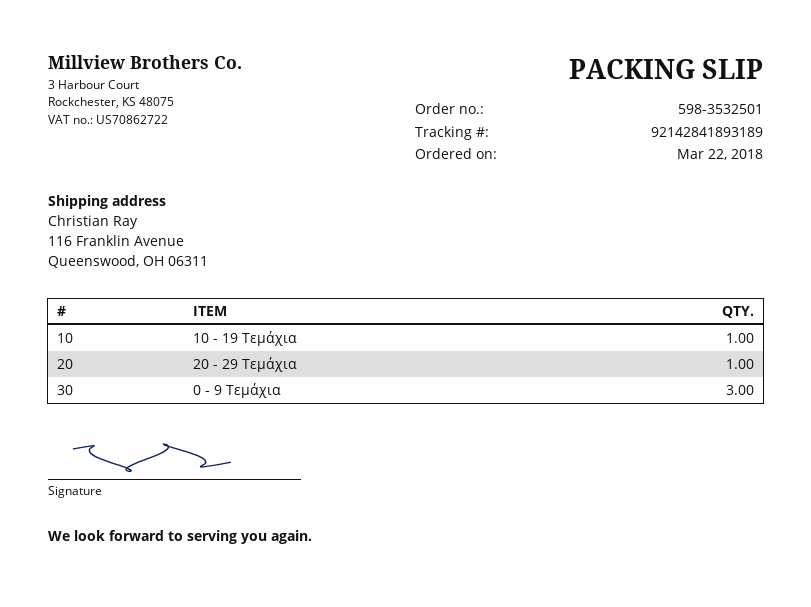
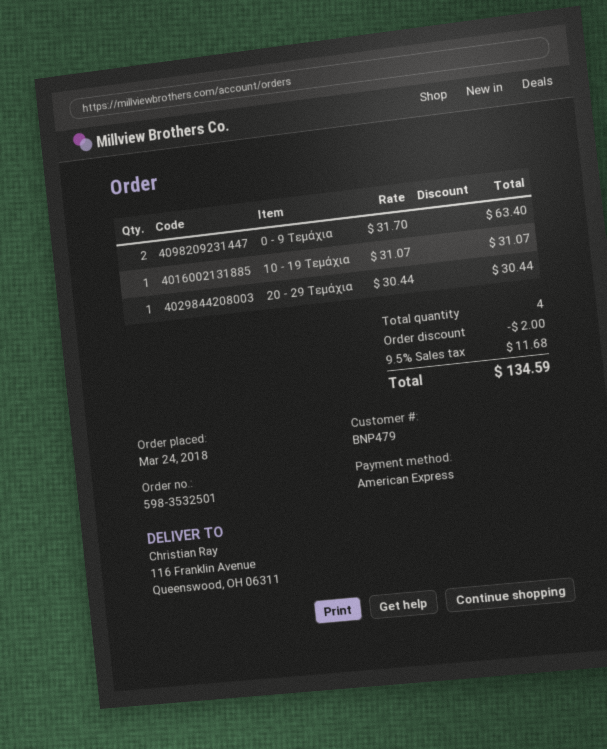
order date: 2018-03-22 -> 2018-03-24
0 - 9 Τεμάχια: 3 -> 2

